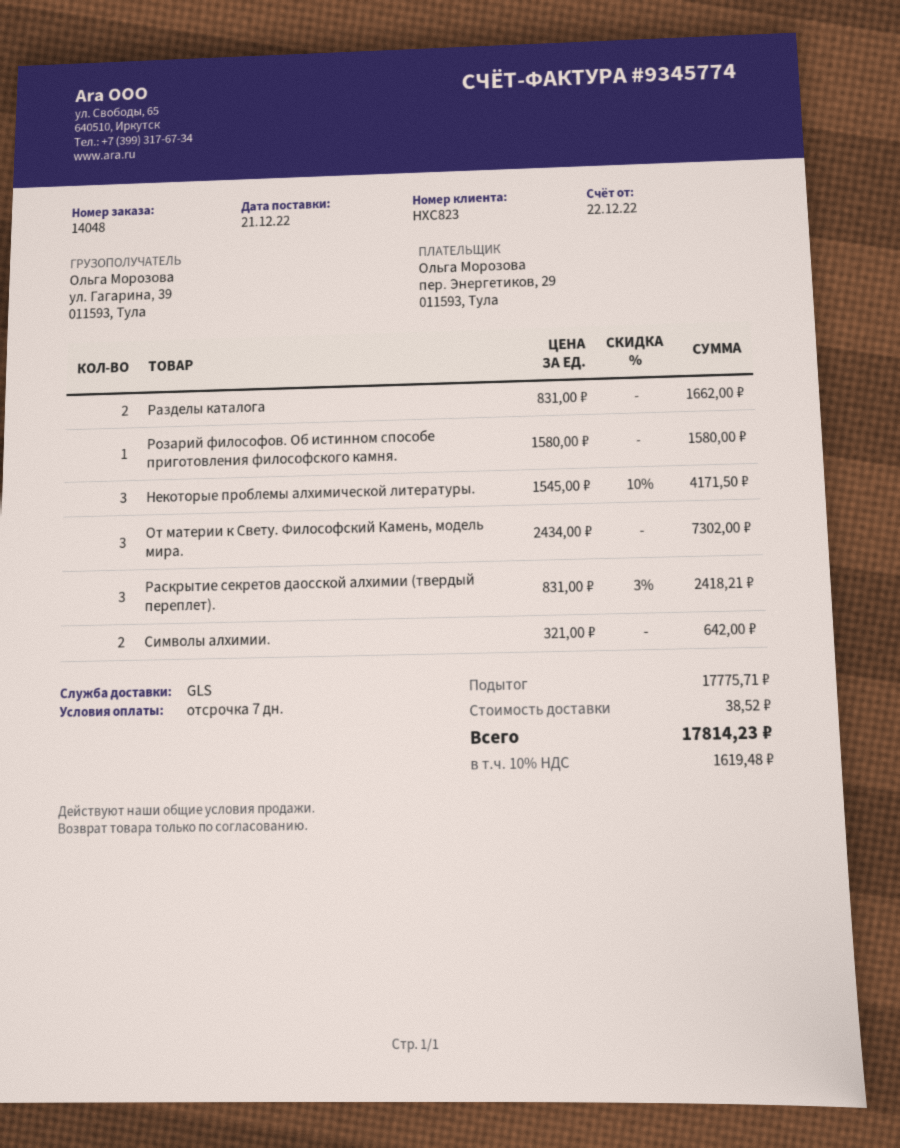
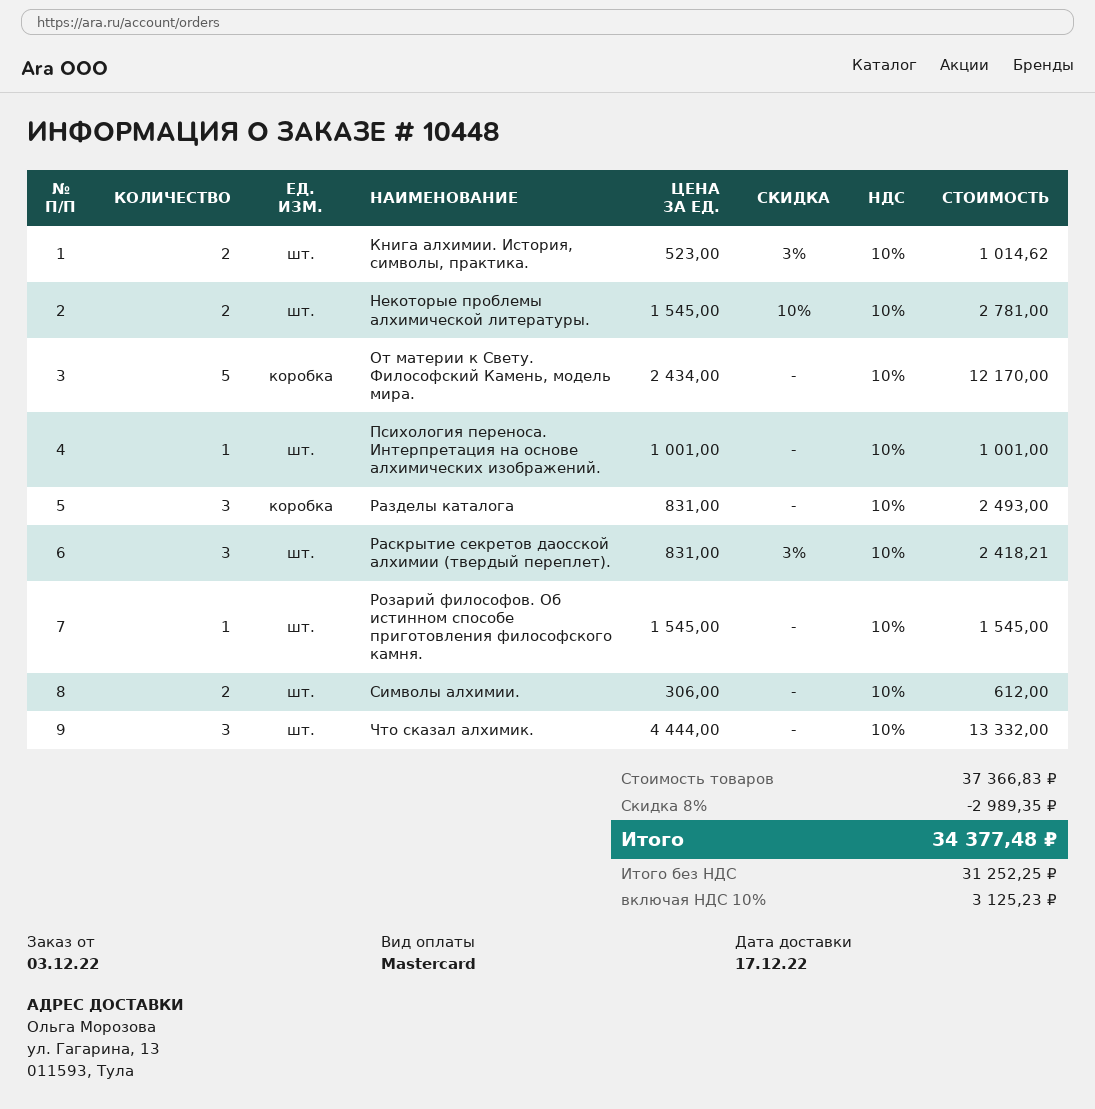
order number: 14048 -> 10448
delivery date: 2022-12-21 -> 2022-12-17
ship to: ул. Гагарина, 39, 011593, Тула -> ул. Гагарина, 13, 011593, Тула
Разделы каталога: 2 x 831.00 = 1662.00 -> 3 x 831.00 = 2493.00
Розарий философов. Об истинном способе приготовления философского камня.: 1 x 1580.00 = 1580.00 -> 1 x 1545.00 = 1545.00
Некоторые проблемы алхимической литературы.: 3 x 1545.00 - 10% = 4171.50 -> 2 x 1545.00 - 10% = 2781.00
От материи к Свету. Философский Камень, модель мира.: 3 x 2434.00 = 7302.00 -> 5 x 2434.00 = 12170.00
Символы алхимии.: 2 x 321.00 = 642.00 -> 2 x 306.00 = 612.00
Книга алхимии. История, символы, практика.: none -> 2 x 523.00 - 3% = 1014.62
Психология переноса. Интерпретация на основе алхимических изображений.: none -> 1 x 1001.00 = 1001.00
Что сказал алхимик.: none -> 3 x 4444.00 = 13332.00
subtotal: 17775.71 -> 37366.83
discount: none -> 8% = 2989.35
shipping: 38.52 -> none
tax: 10% = 1619.48 -> 10% = 3125.23
total: 17814.23 -> 34377.48

